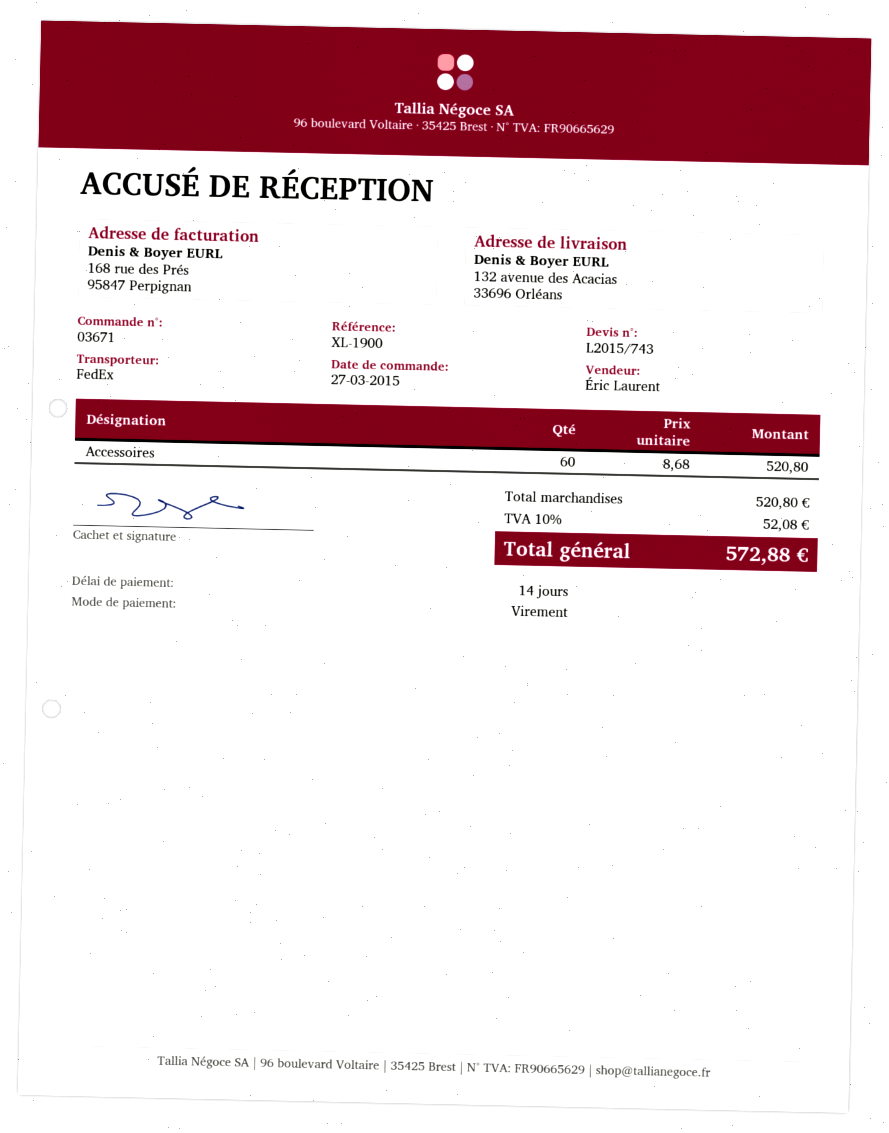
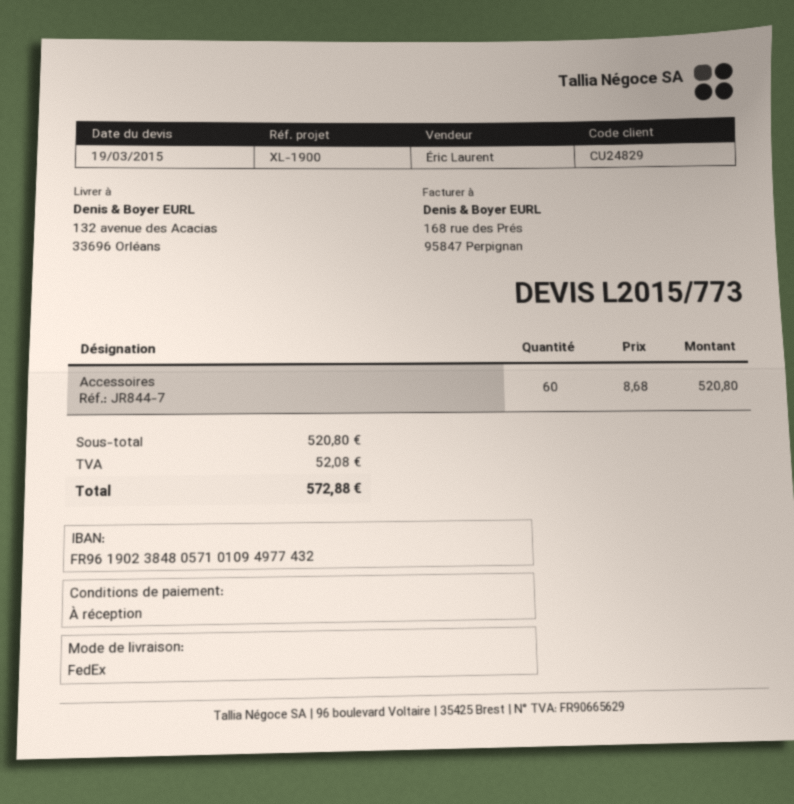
quote number: L2015/743 -> L2015/773
payment terms: 14 days -> on receipt

